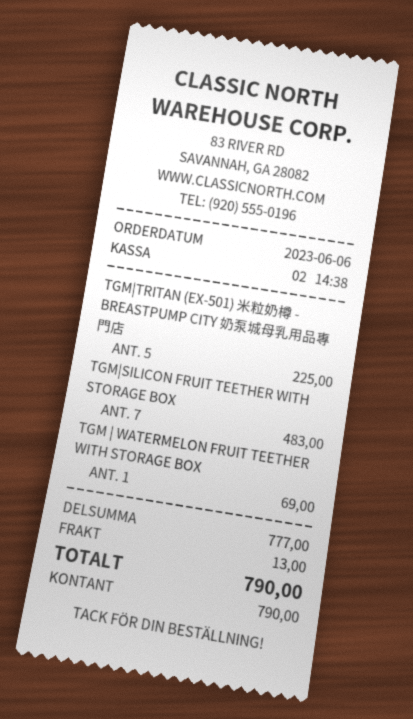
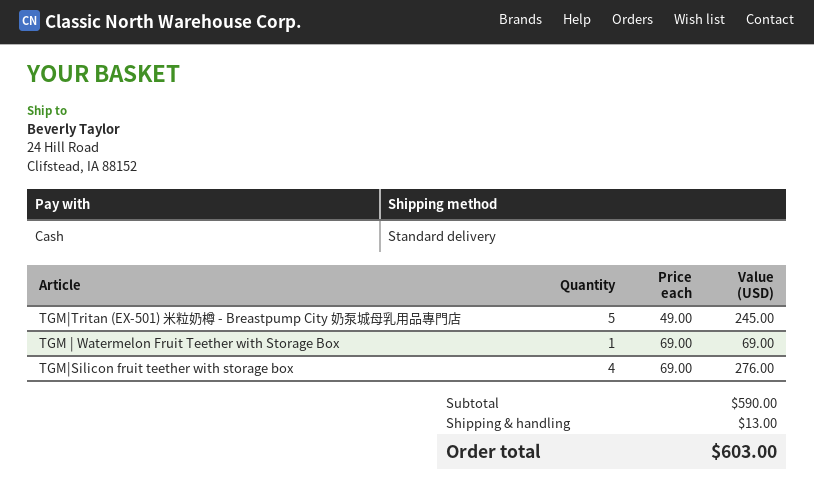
TGM|TRITAN (EX-501) 米粒奶樽 - BREASTPUMP CITY 奶泵城母乳用品專門店: 5 for 225.00 -> 5 for 245.00
TGM|SILICON FRUIT TEETHER WITH STORAGE BOX: 7 for 483.00 -> 4 for 276.00
subtotal: 777.00 -> 590.00
total: 790.00 -> 603.00

